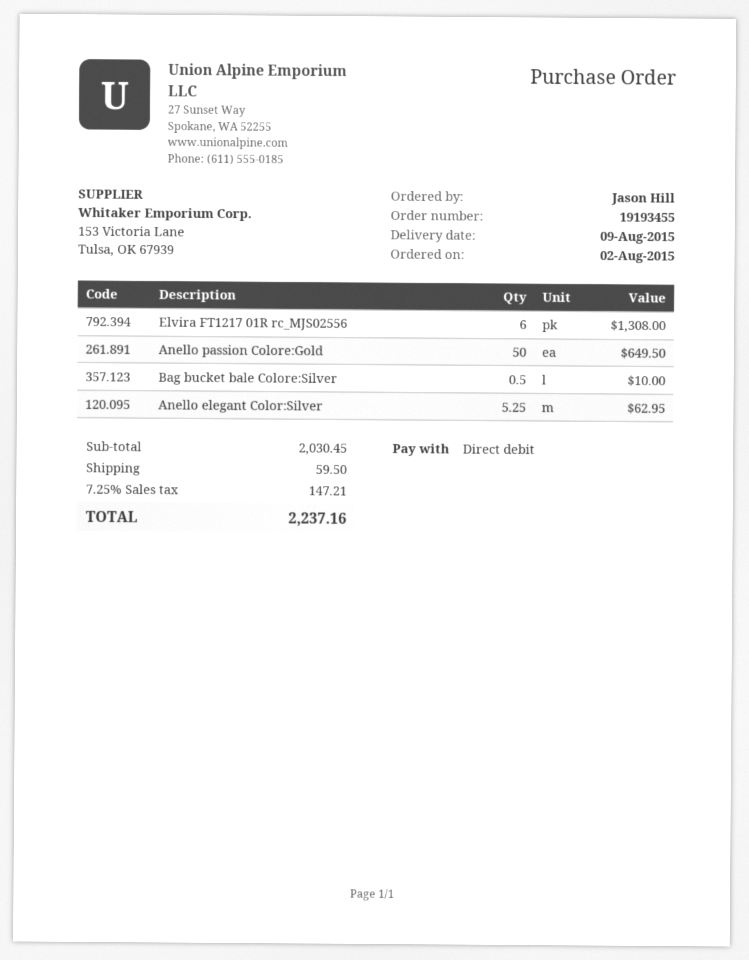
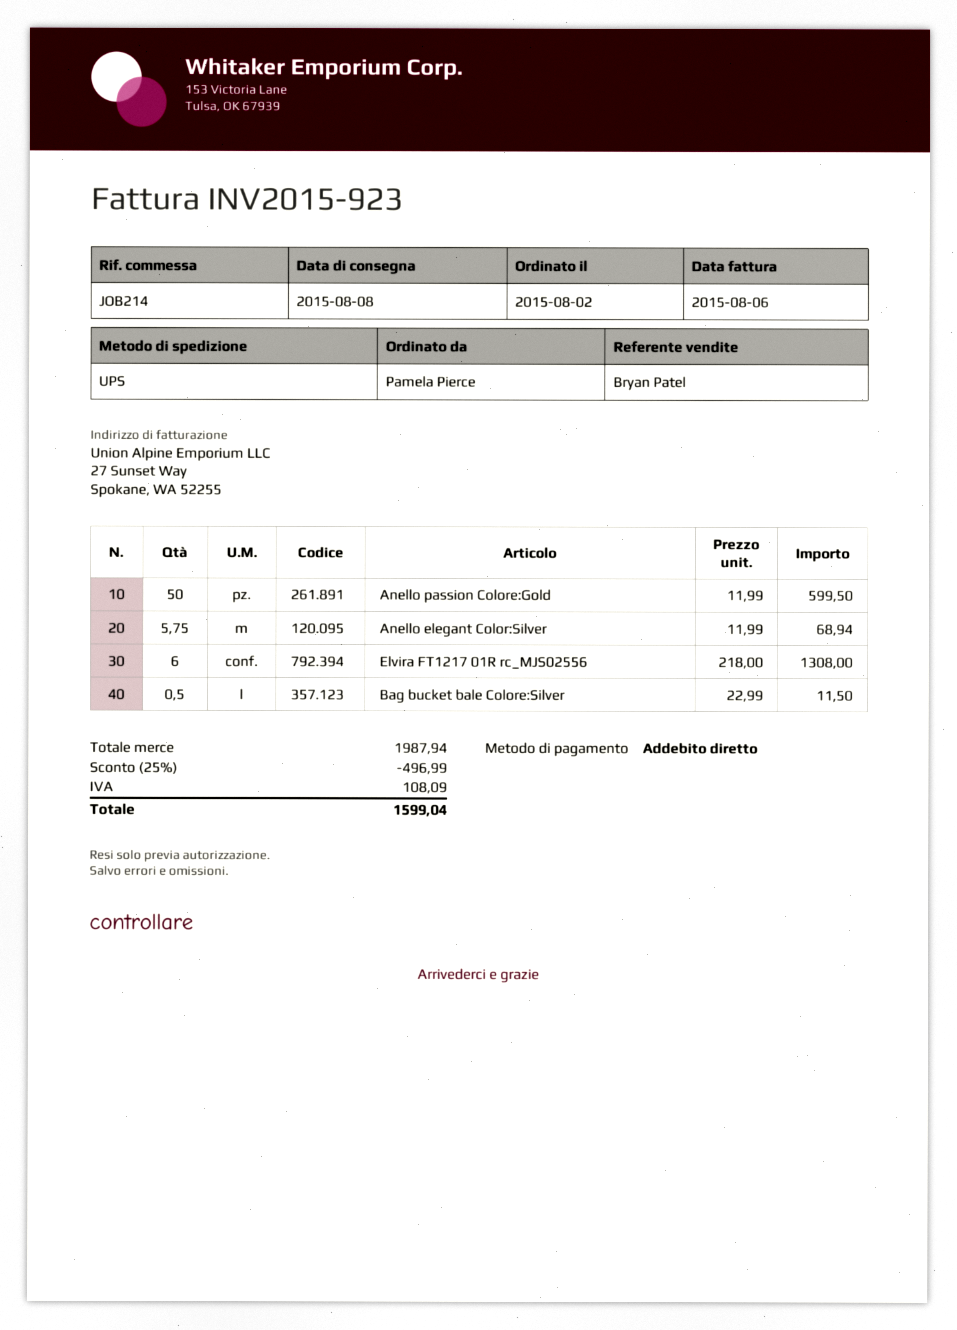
delivery date: 2015-08-09 -> 2015-08-08
ordered by: Jason Hill -> Pamela Pierce
Anello passion Colore:Gold: 50 for 649.50 -> 50 for 599.50
Bag bucket bale Colore:Silver: 0.5 for 10.00 -> 0.5 for 11.50
Anello elegant Color:Silver: 5.25 for 62.95 -> 5.75 for 68.94
subtotal: 2030.45 -> 1987.94
discount: none -> 25% = 496.99
shipping: 59.50 -> none
tax: 147.21 -> 108.09
total: 2237.16 -> 1599.04

